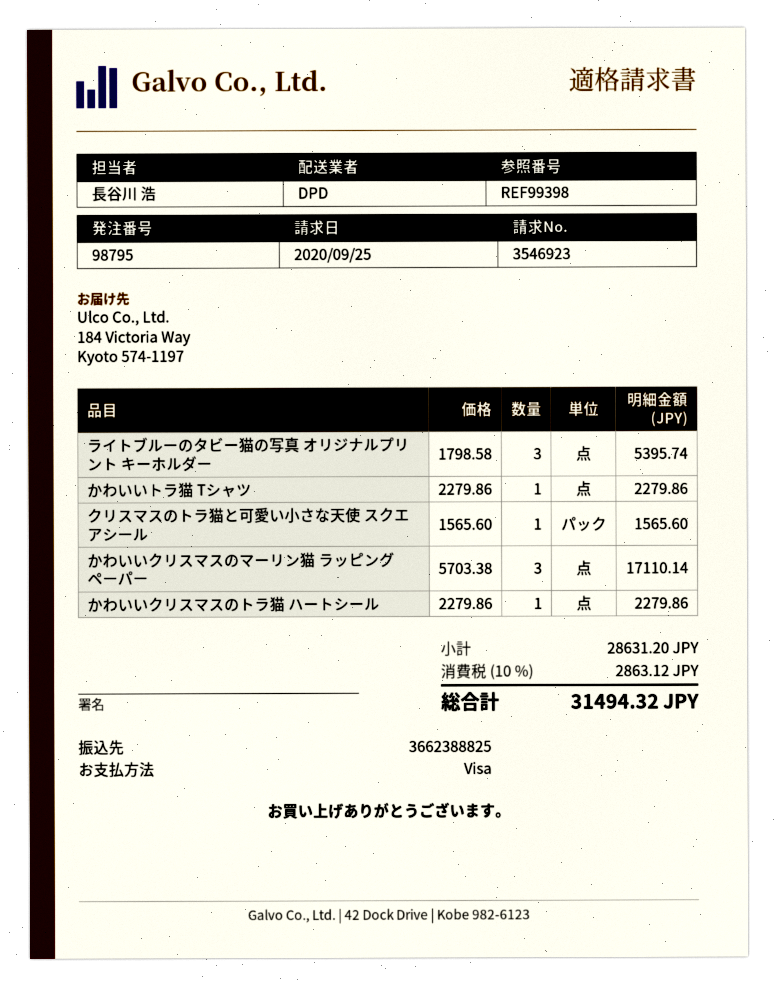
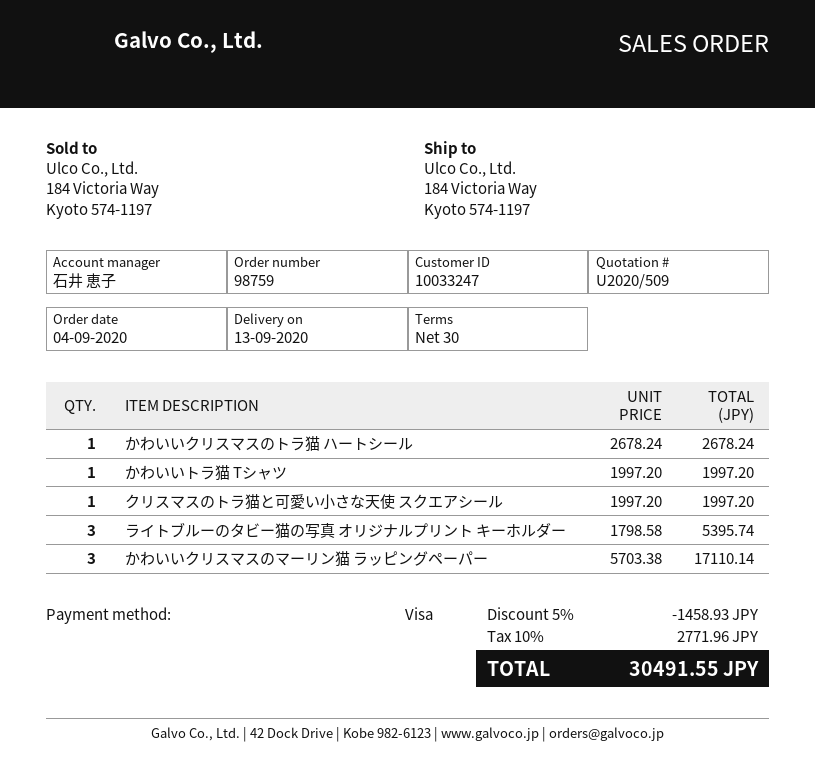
order number: 98795 -> 98759
sales rep: 長谷川 浩 -> 石井 恵子
かわいいトラ猫 Tシャツ: 1 x 2279.86 = 2279.86 -> 1 x 1997.20 = 1997.20
クリスマスのトラ猫と可愛い小さな天使 スクエアシール: 1 x 1565.60 = 1565.60 -> 1 x 1997.20 = 1997.20
かわいいクリスマスのトラ猫 ハートシール: 1 x 2279.86 = 2279.86 -> 1 x 2678.24 = 2678.24
discount: none -> 5% = 1458.93
tax: 10% = 2863.12 -> 10% = 2771.96
total: 31494.32 -> 30491.55

